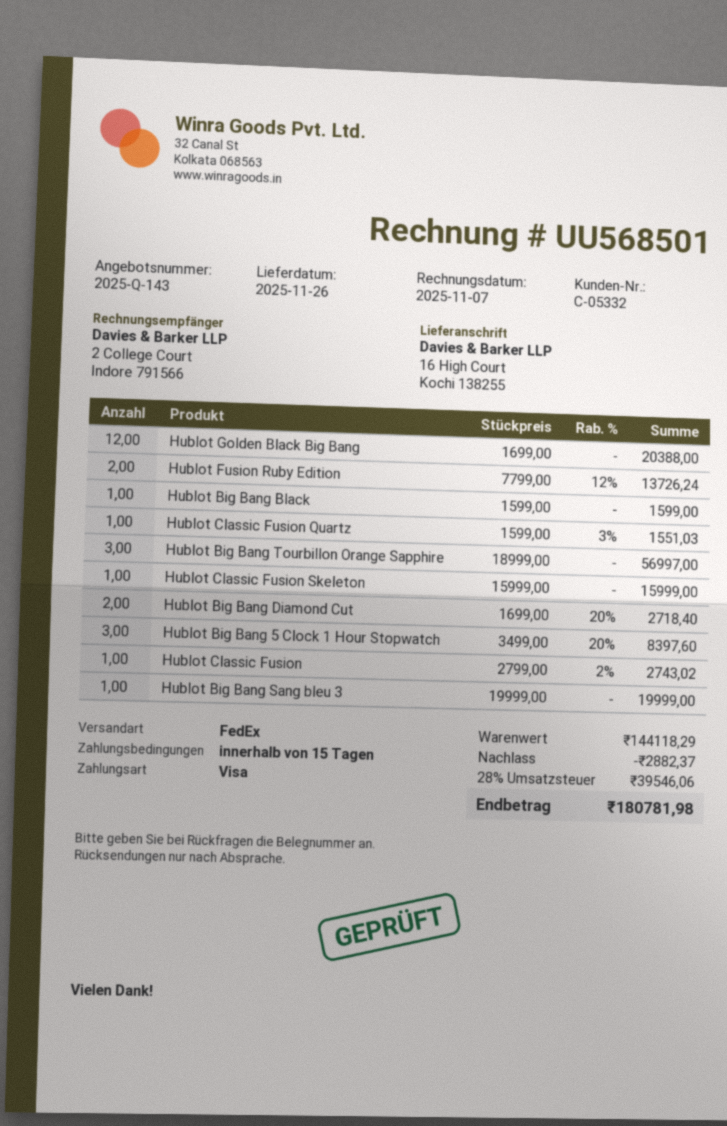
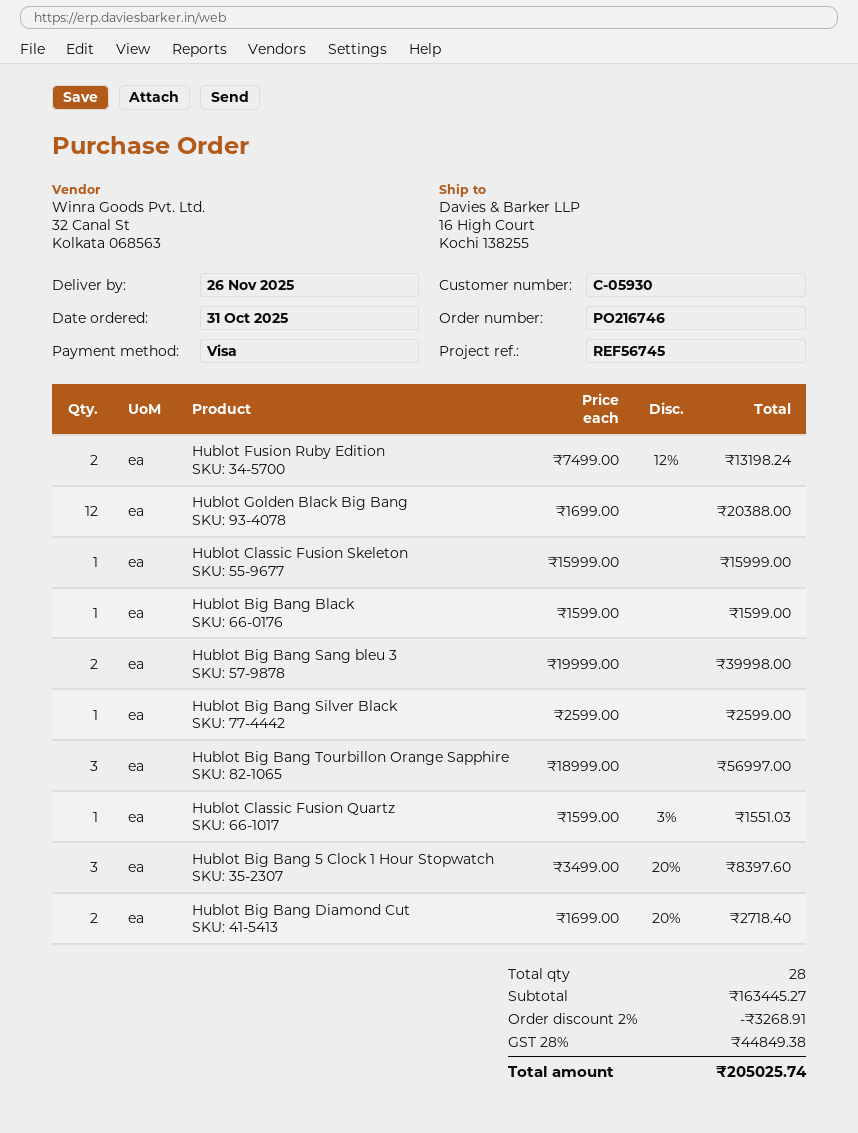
customer number: C-05332 -> C-05930
Hublot Fusion Ruby Edition: 2 x 7799.00 - 12% = 13726.24 -> 2 x 7499.00 - 12% = 13198.24
Hublot Classic Fusion: 1 x 2799.00 - 2% = 2743.02 -> none
Hublot Big Bang Sang bleu 3: 1 x 19999.00 = 19999.00 -> 2 x 19999.00 = 39998.00
Hublot Big Bang Silver Black: none -> 1 x 2599.00 = 2599.00
subtotal: 144118.29 -> 163445.27
discount: 2882.37 -> 3268.91
tax: 28% = 39546.06 -> 28% = 44849.38
total: 180781.98 -> 205025.74

